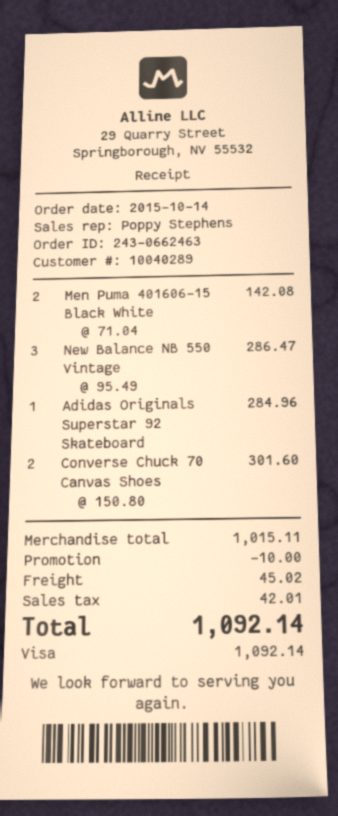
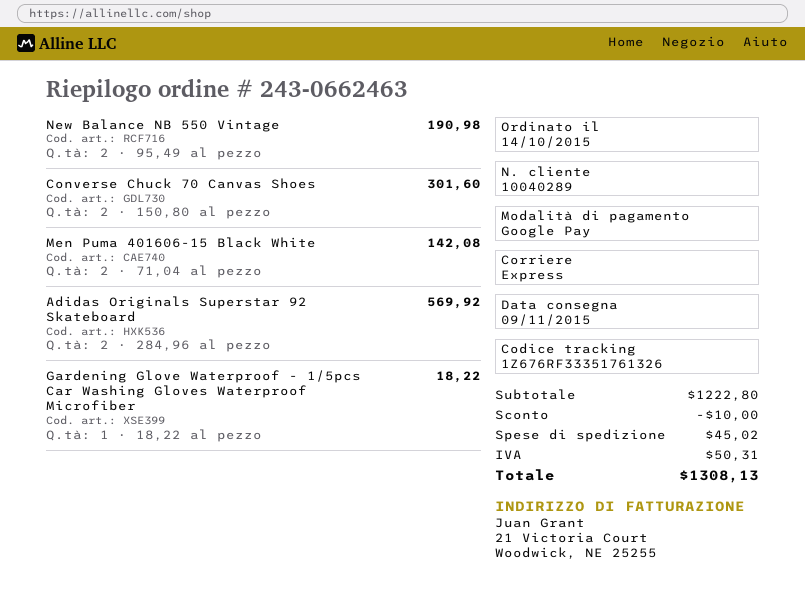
payment method: Visa -> Google Pay
New Balance NB 550 Vintage: 3 x 95.49 = 286.47 -> 2 x 95.49 = 190.98
Adidas Originals Superstar 92 Skateboard: 1 x 284.96 = 284.96 -> 2 x 284.96 = 569.92
Gardening Glove Waterproof - 1/5pcs Car Washing Gloves Waterproof Microfiber: none -> 1 x 18.22 = 18.22
subtotal: 1015.11 -> 1222.80
tax: 42.01 -> 50.31
total: 1092.14 -> 1308.13

